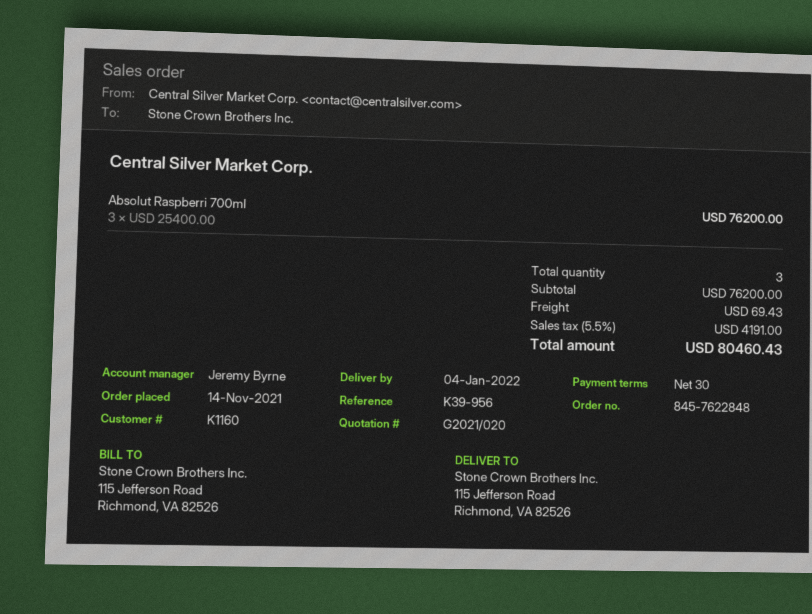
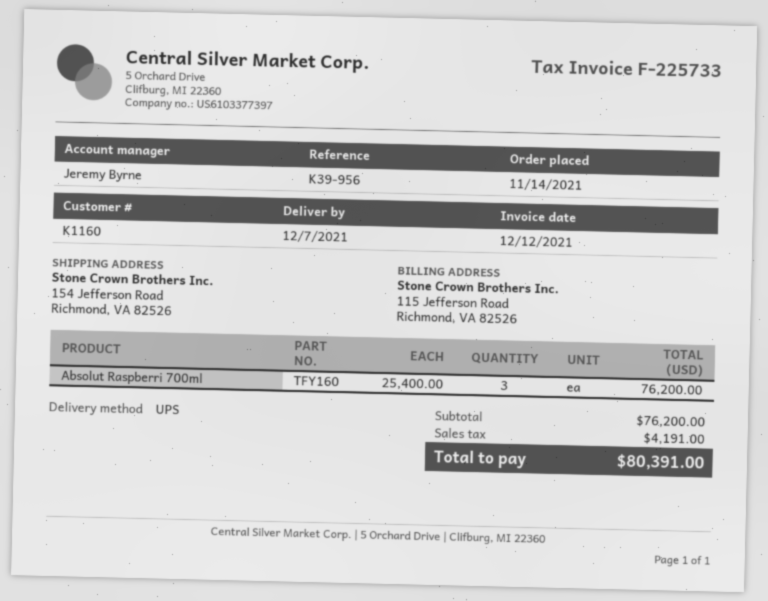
delivery date: 2022-01-04 -> 2021-12-07
ship to: 115 Jefferson Road, Richmond, VA 82526 -> 154 Jefferson Road, Richmond, VA 82526
shipping: 69.43 -> none
total: 80460.43 -> 80391.00

